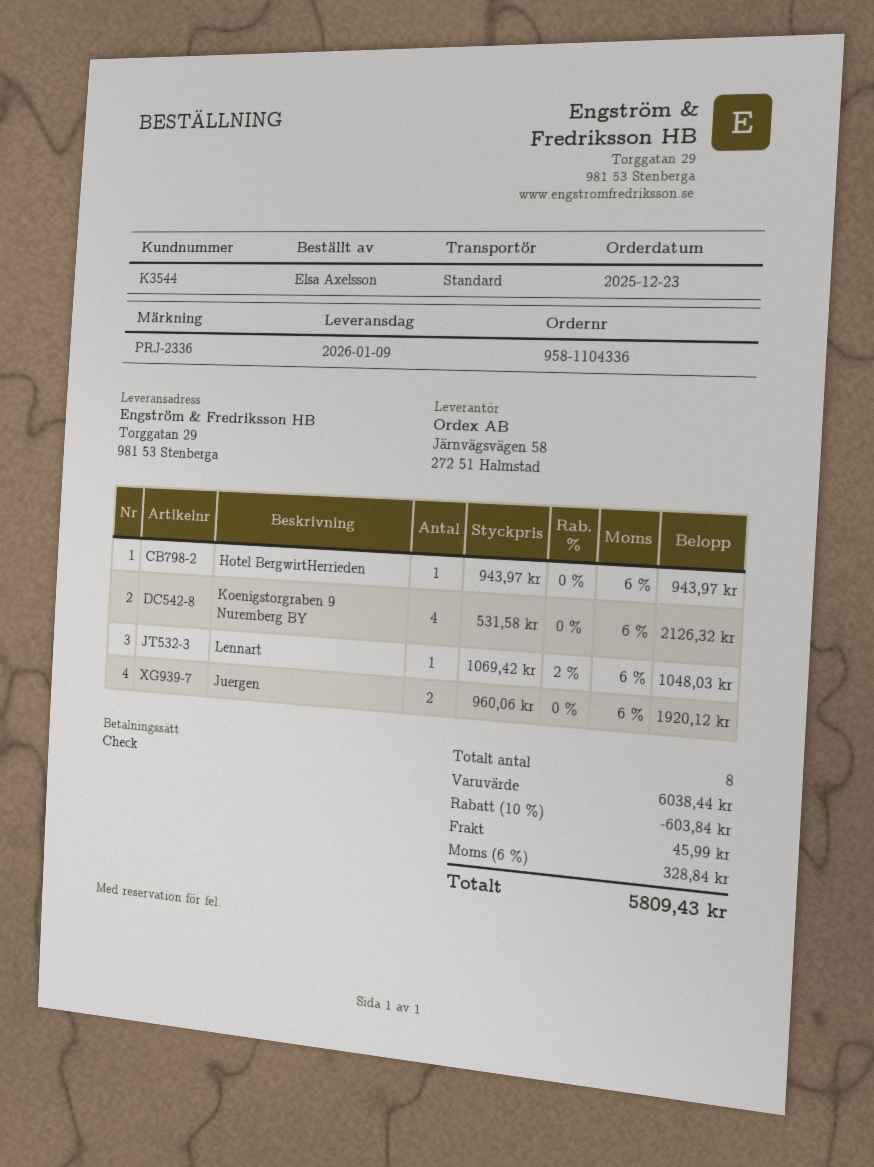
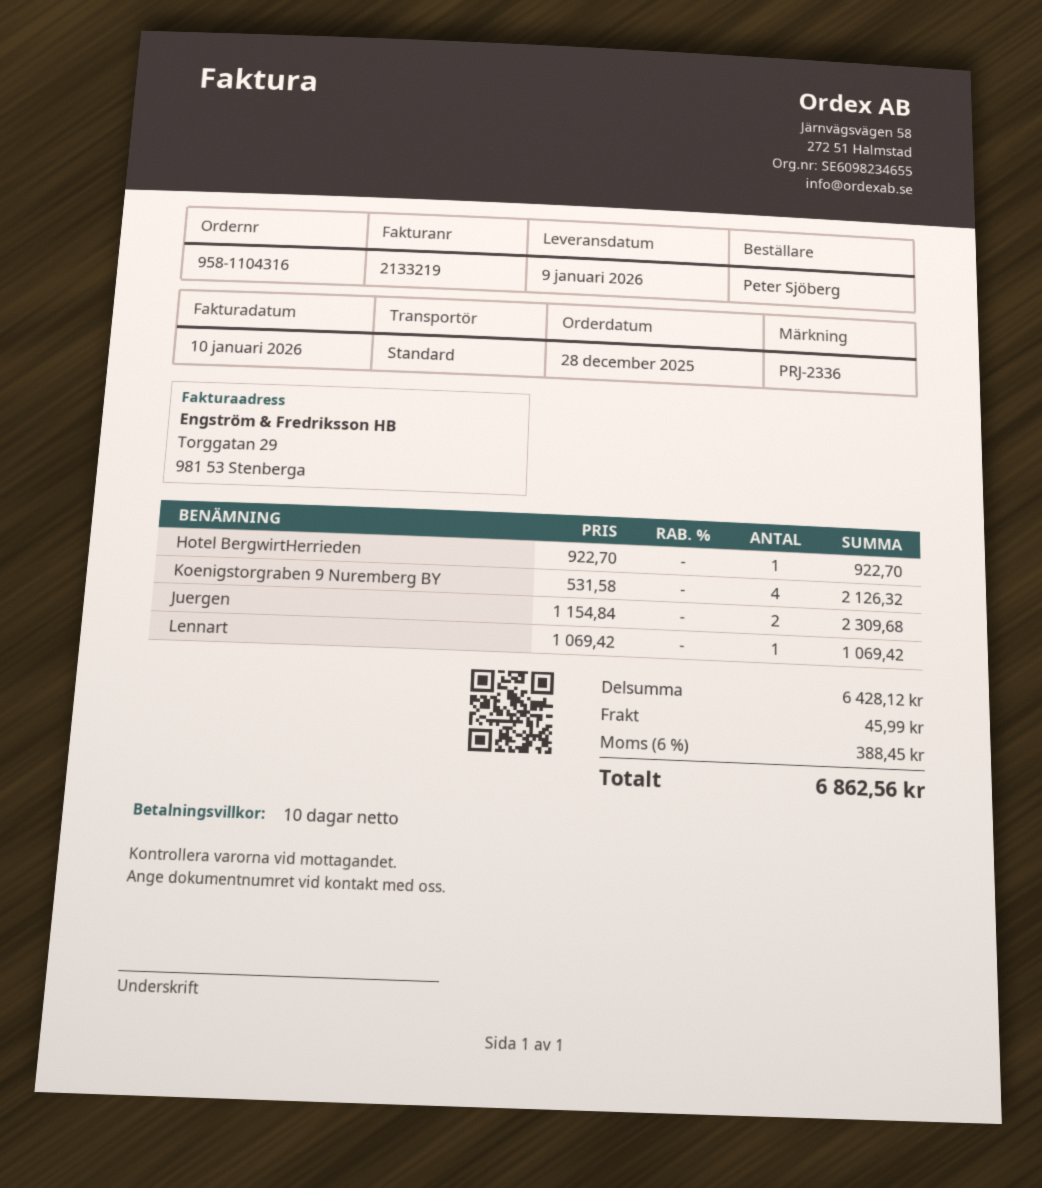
order number: 958-1104336 -> 958-1104316
order date: 2025-12-23 -> 2025-12-28
ordered by: Elsa Axelsson -> Peter Sjöberg
Hotel BergwirtHerrieden: 1 x 943.97 = 943.97 -> 1 x 922.70 = 922.70
Lennart: 1 x 1069.42 - 2% = 1048.03 -> 1 x 1069.42 = 1069.42
Juergen: 2 x 960.06 = 1920.12 -> 2 x 1154.84 = 2309.68
subtotal: 6038.44 -> 6428.12
discount: 10% = 603.84 -> none
tax: 6% = 328.84 -> 6% = 388.45
total: 5809.43 -> 6862.56

